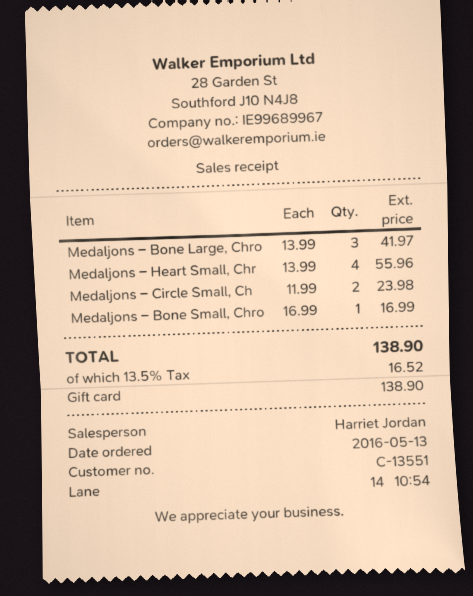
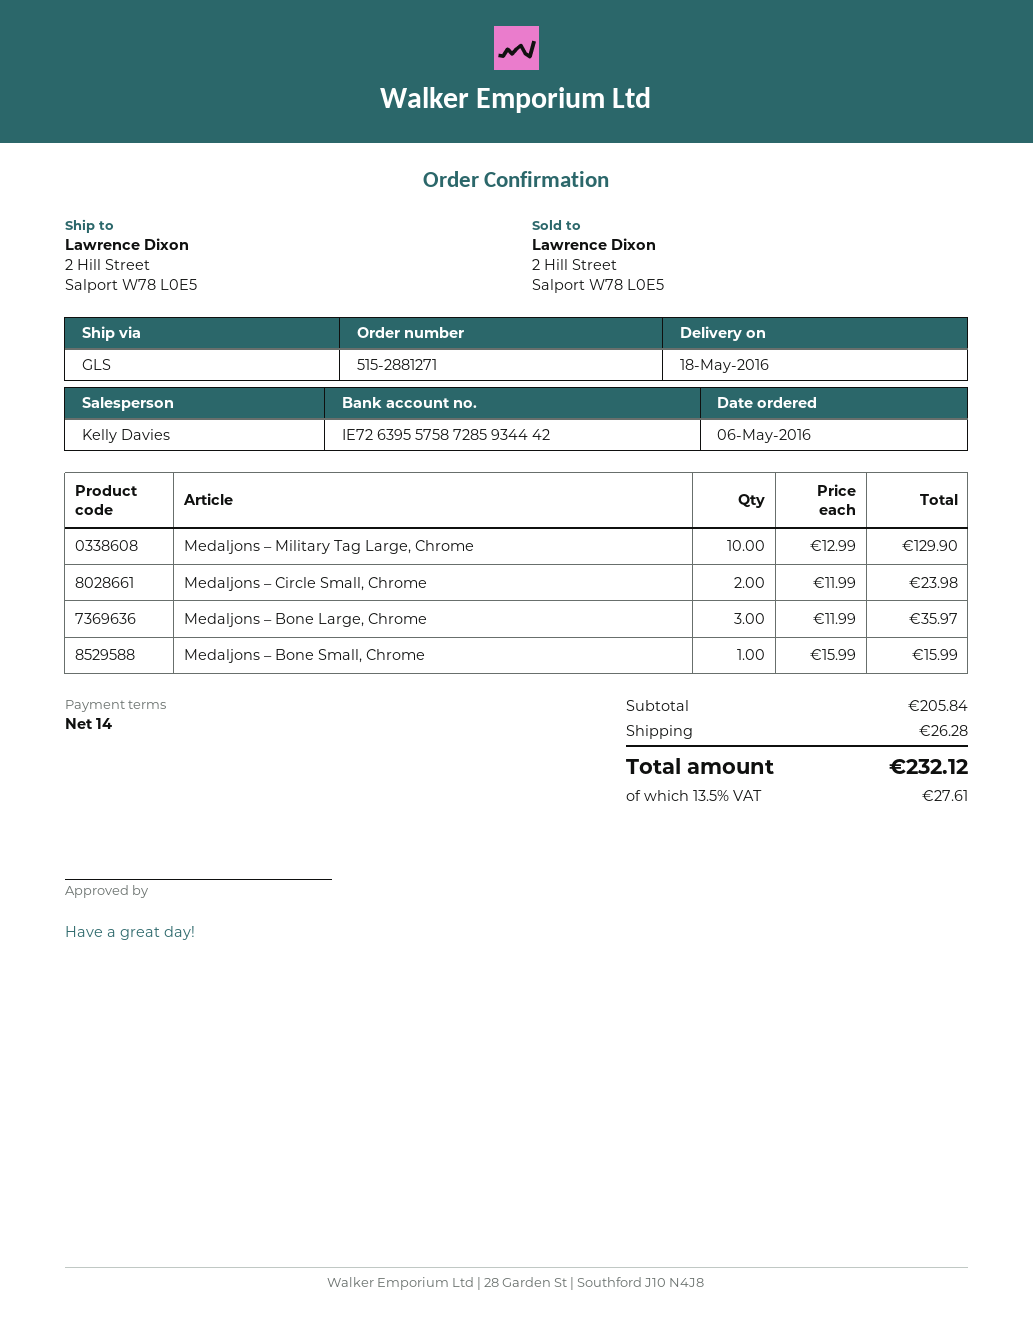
order date: 2016-05-13 -> 2016-05-06
sales rep: Harriet Jordan -> Kelly Davies
Medaljons – Bone Large, Chro: 3 x 13.99 = 41.97 -> 3 x 11.99 = 35.97
Medaljons – Heart Small, Chr: 4 x 13.99 = 55.96 -> none
Medaljons – Bone Small, Chro: 1 x 16.99 = 16.99 -> 1 x 15.99 = 15.99
Medaljons – Military Tag Large, Chrome: none -> 10 x 12.99 = 129.90
shipping: none -> 26.28
tax: 13.5% = 16.52 -> 13.5% = 27.61
total: 138.90 -> 232.12

